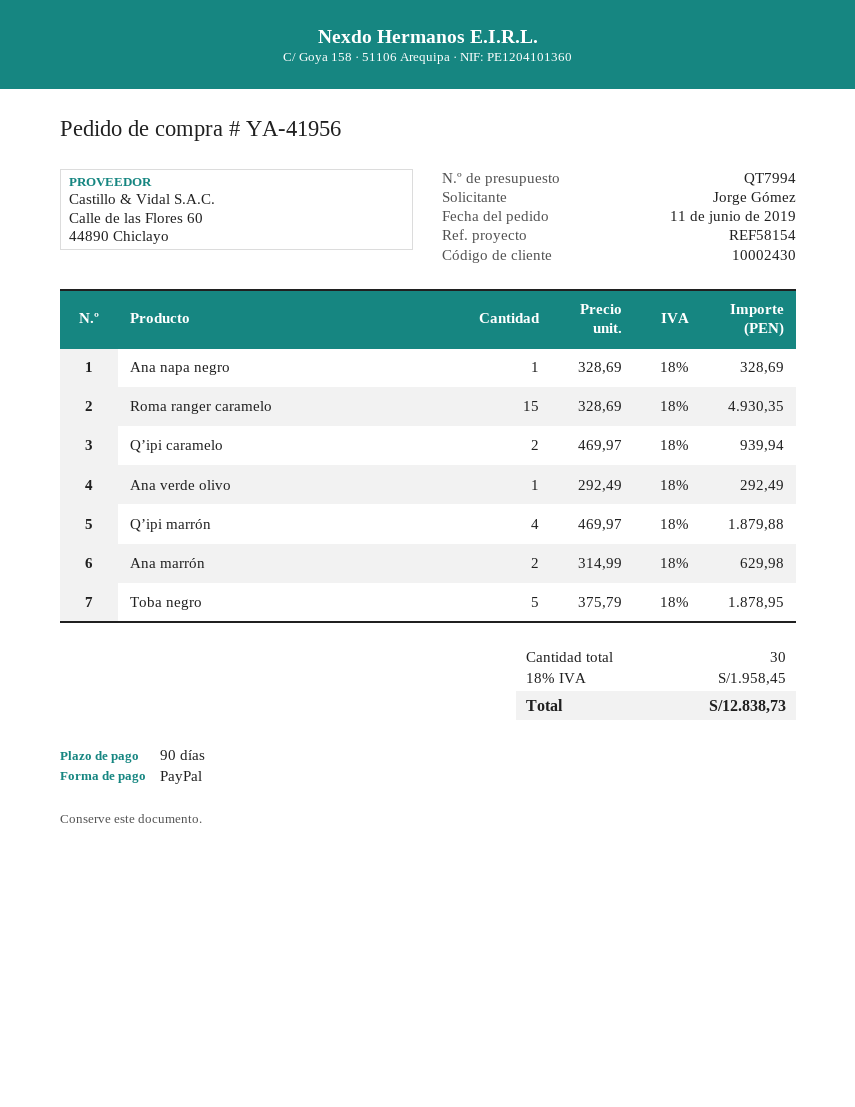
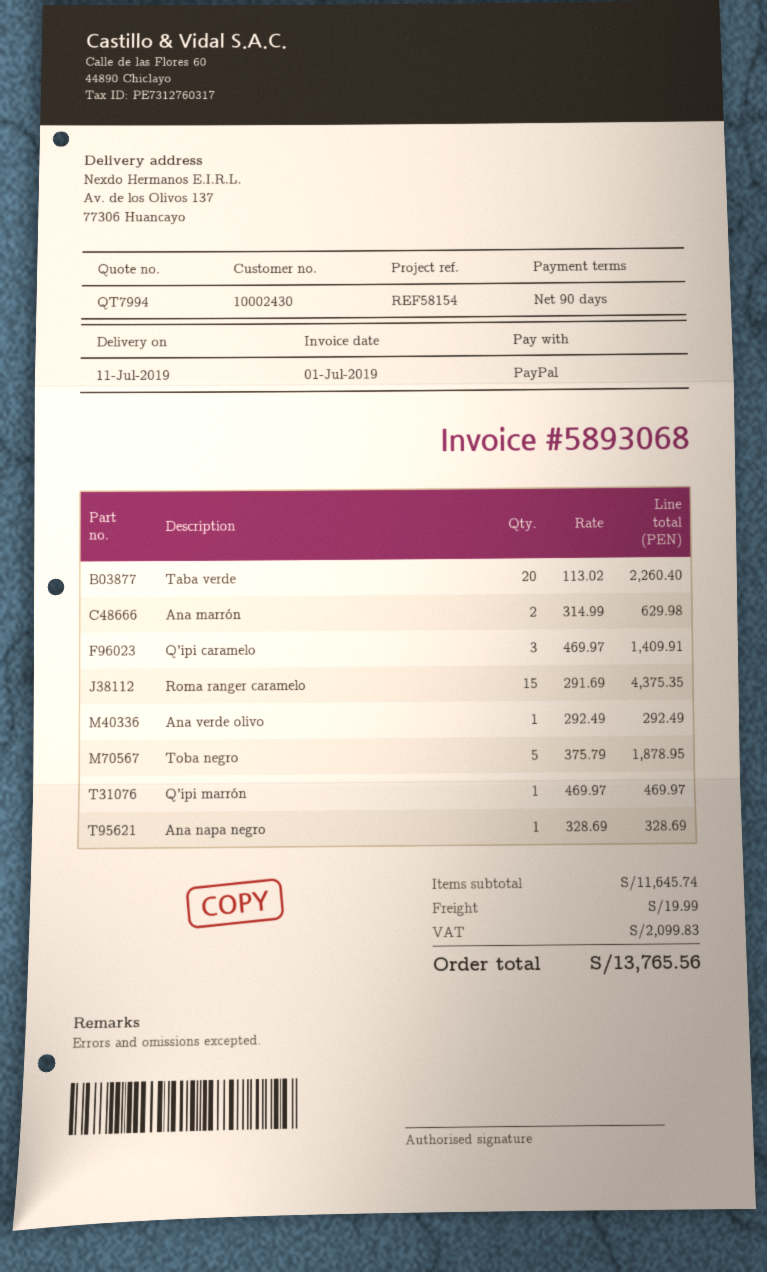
Roma ranger caramelo: 15 x 328.69 = 4930.35 -> 15 x 291.69 = 4375.35
Q’ipi caramelo: 2 x 469.97 = 939.94 -> 3 x 469.97 = 1409.91
Q’ipi marrón: 4 x 469.97 = 1879.88 -> 1 x 469.97 = 469.97
Taba verde: none -> 20 x 113.02 = 2260.40
shipping: none -> 19.99
tax: 1958.45 -> 2099.83
total: 12838.73 -> 13765.56

